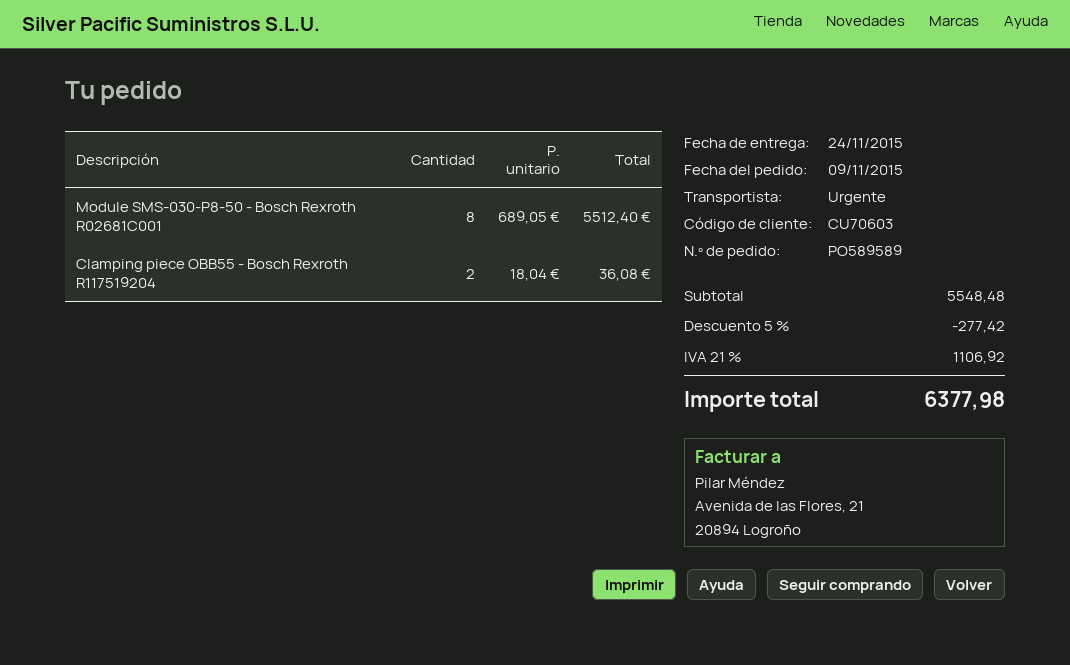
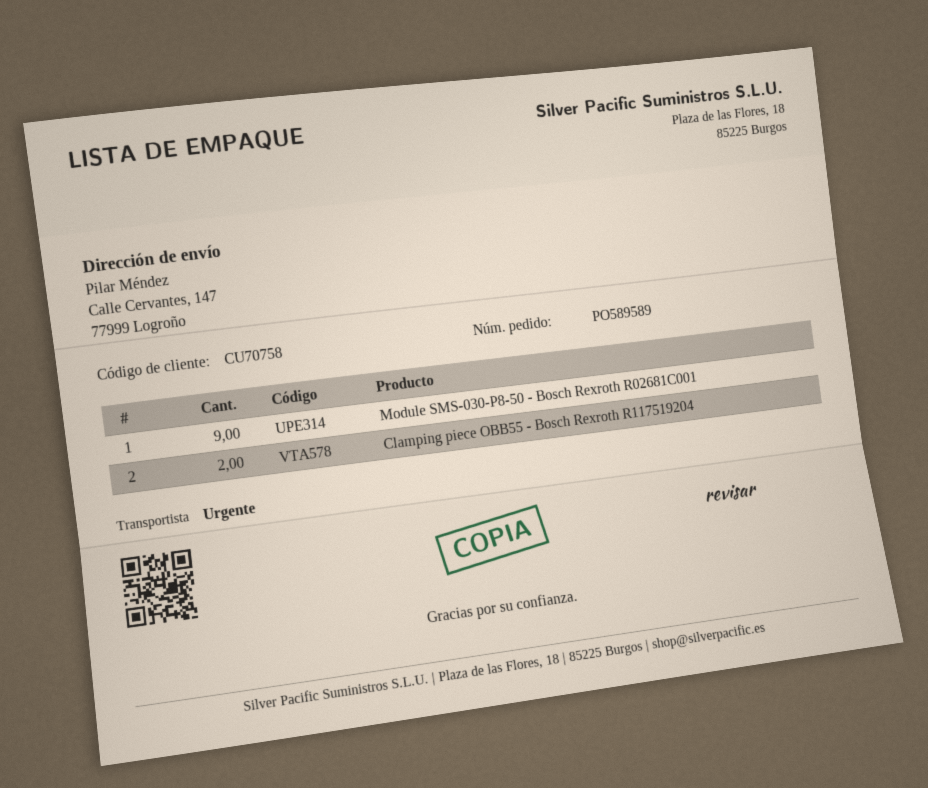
customer number: CU70603 -> CU70758
Module SMS-030-P8-50 - Bosch Rexroth R02681C001: 8 -> 9

